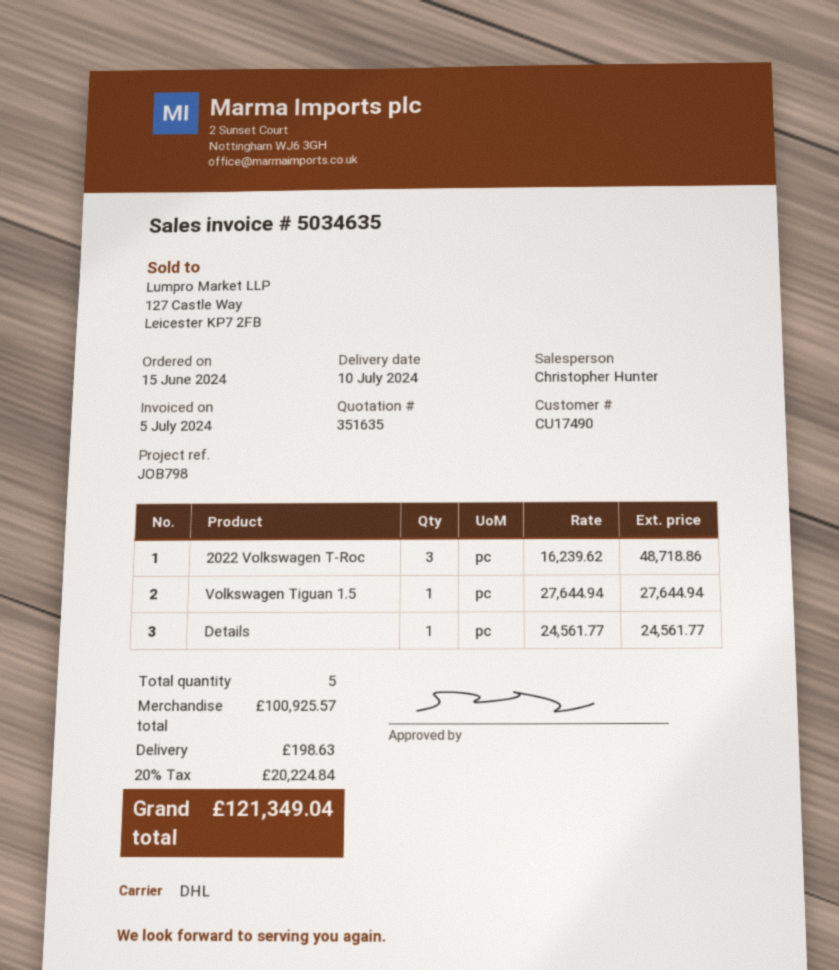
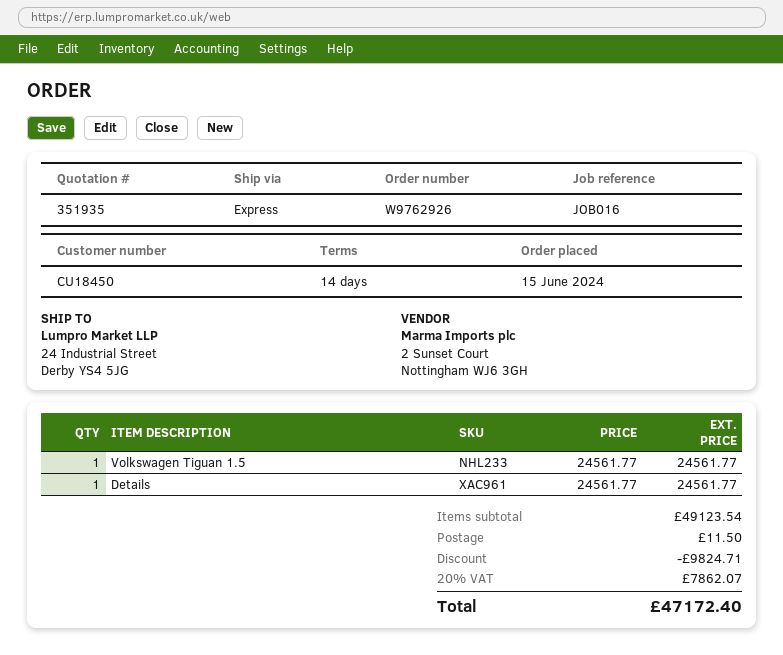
quote number: 351635 -> 351935
customer number: CU17490 -> CU18450
reference: JOB798 -> JOB016
shipping method: DHL -> express
2022 Volkswagen T-Roc: 3 x 16239.62 = 48718.86 -> none
Volkswagen Tiguan 1.5: 1 x 27644.94 = 27644.94 -> 1 x 24561.77 = 24561.77
subtotal: 100925.57 -> 49123.54
discount: none -> 9824.71
shipping: 198.63 -> 11.50
tax: 20% = 20224.84 -> 20% = 7862.07
total: 121349.04 -> 47172.40

